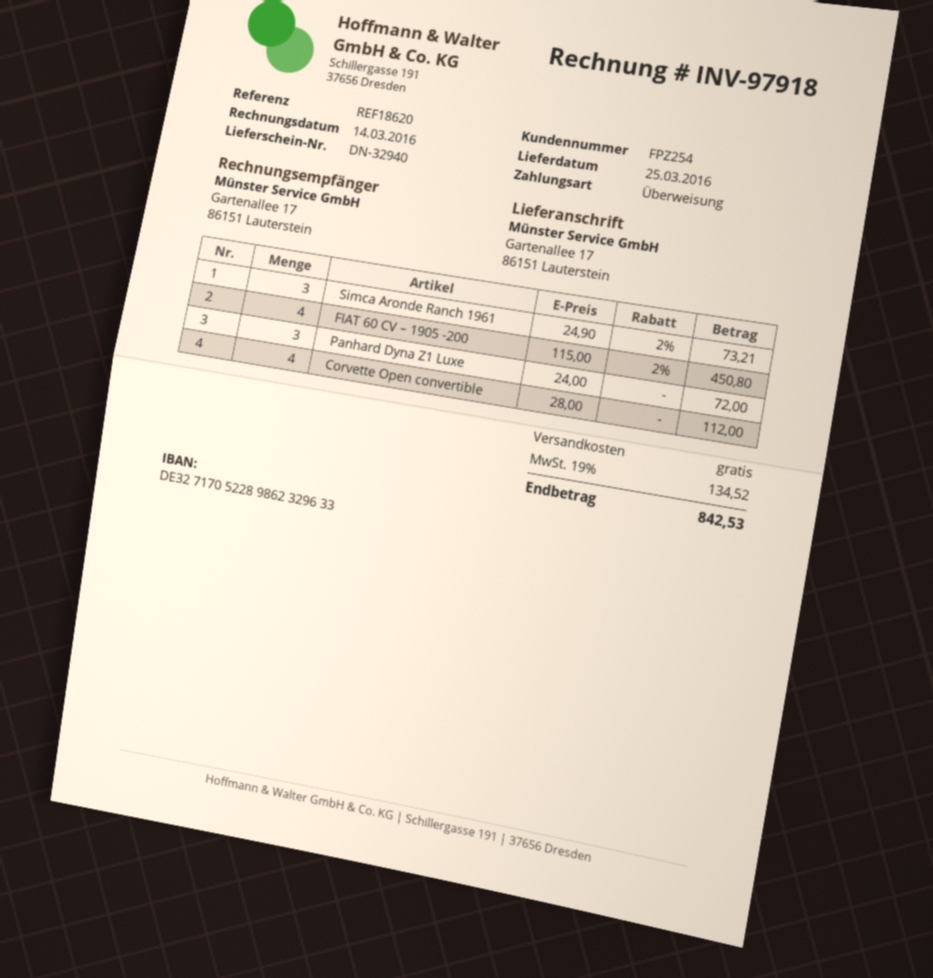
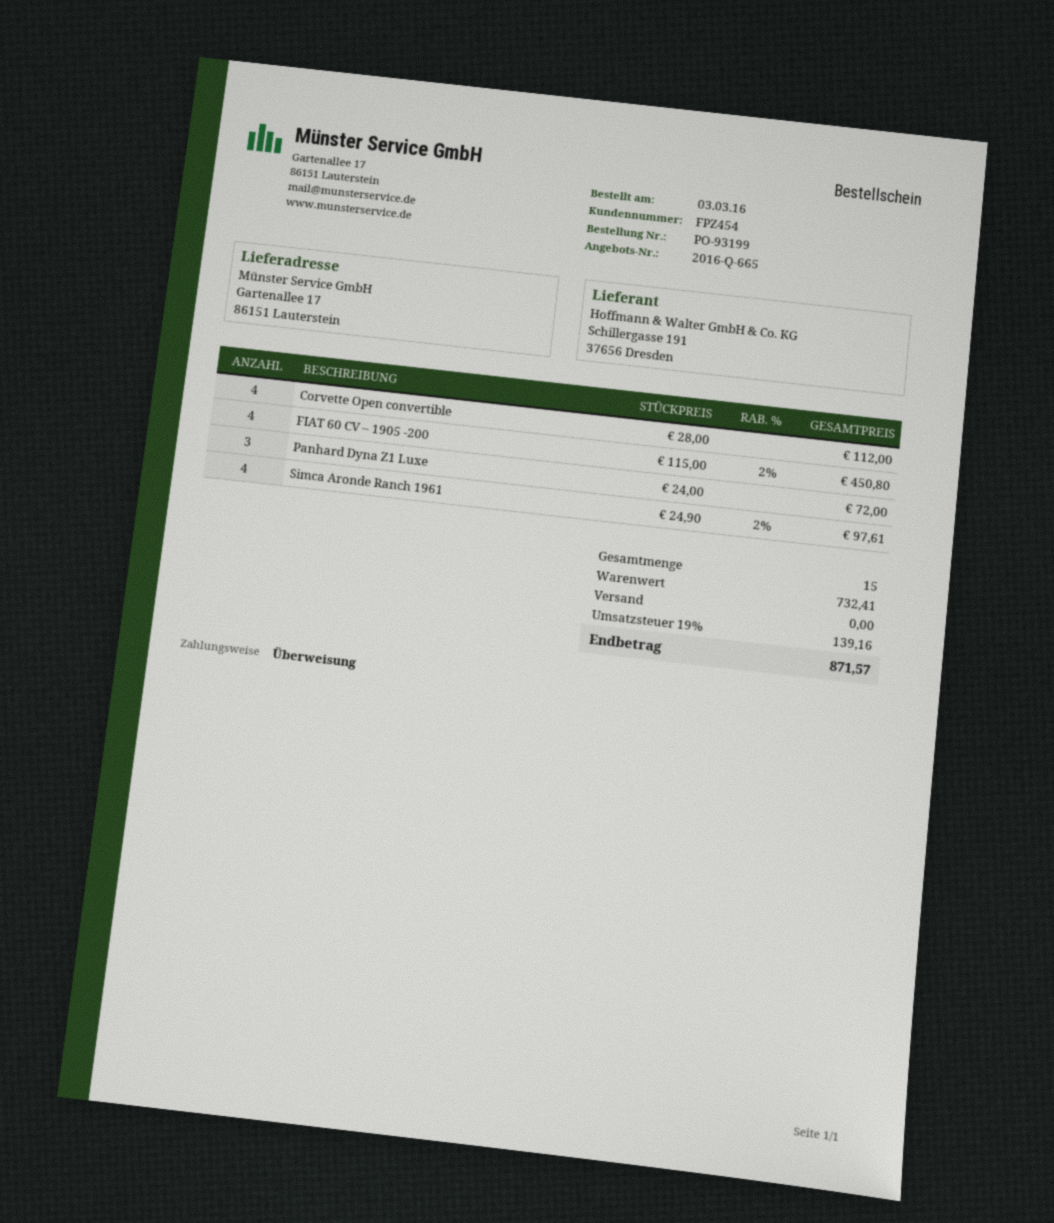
customer number: FPZ254 -> FPZ454
Simca Aronde Ranch 1961: 3 x 24.90 - 2% = 73.21 -> 4 x 24.90 - 2% = 97.61
tax: 19% = 134.52 -> 19% = 139.16
total: 842.53 -> 871.57

